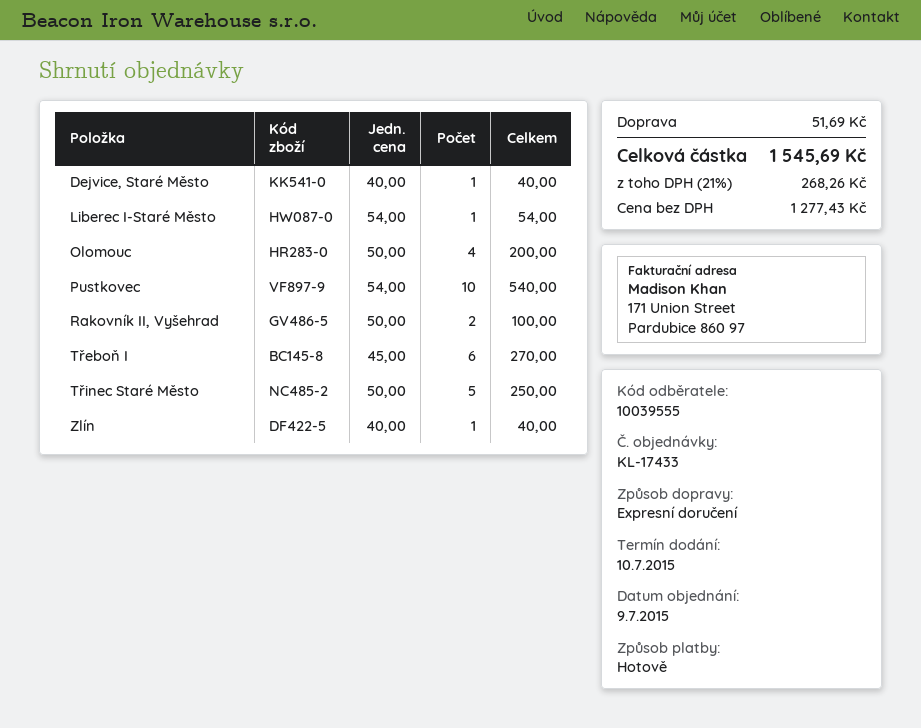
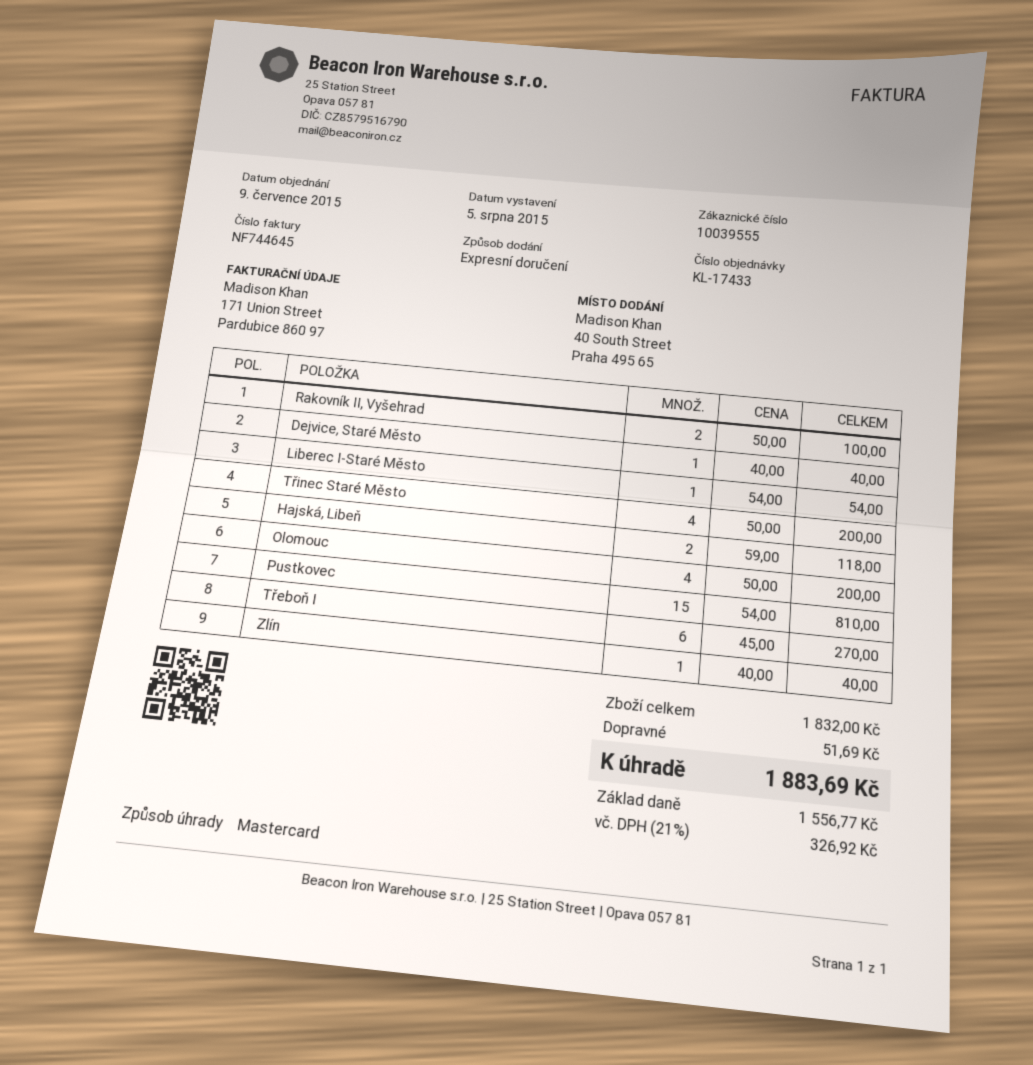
payment method: cash -> Mastercard
Pustkovec: 10 x 54.00 = 540.00 -> 15 x 54.00 = 810.00
Třinec Staré Město: 5 x 50.00 = 250.00 -> 4 x 50.00 = 200.00
Hajská, Libeň: none -> 2 x 59.00 = 118.00
net: 1277.43 -> 1556.77
tax: 21% = 268.26 -> 21% = 326.92
total: 1545.69 -> 1883.69

